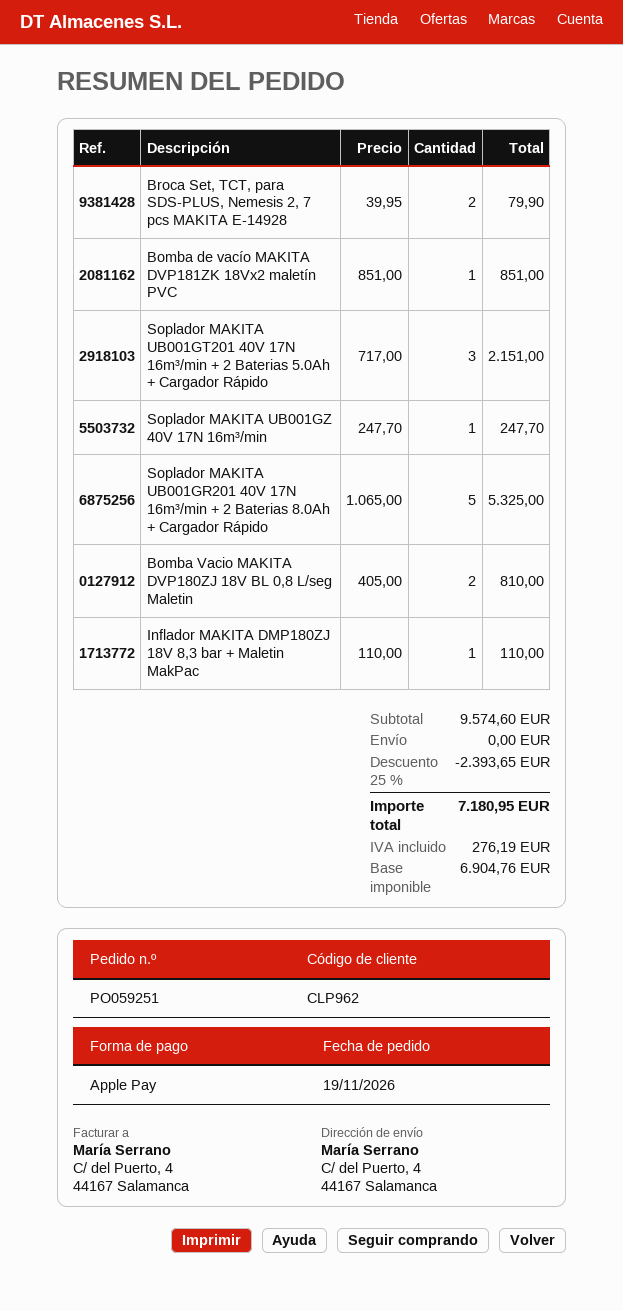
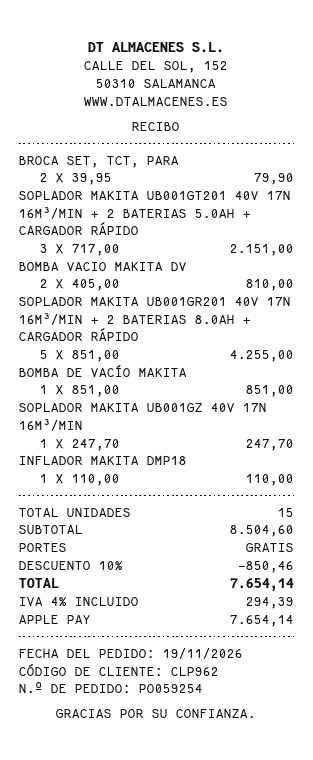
order number: PO059251 -> PO059254
Soplador MAKITA UB001GR201 40V 17N 16m³/min + 2 Baterias 8.0Ah + Cargador Rápido: 5 x 1065.00 = 5325.00 -> 5 x 851.00 = 4255.00
subtotal: 9574.60 -> 8504.60
discount: 25% = 2393.65 -> 10% = 850.46
tax: 276.19 -> 294.39
total: 7180.95 -> 7654.14

